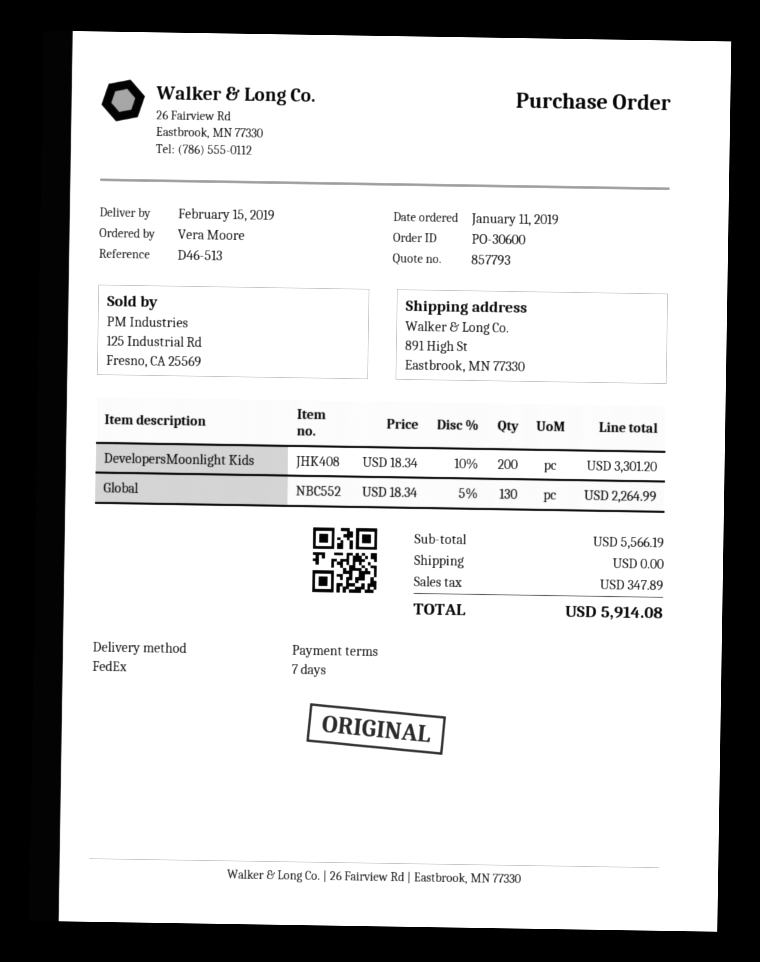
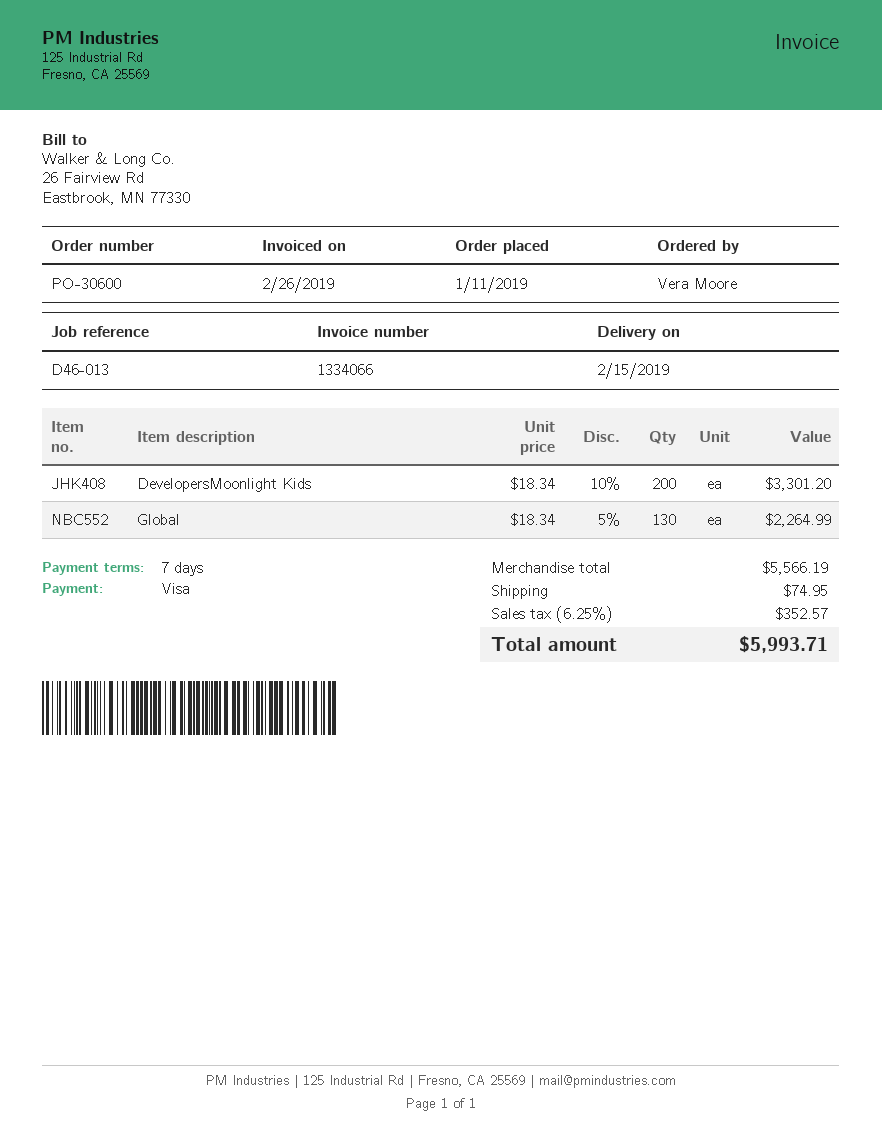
reference: D46-513 -> D46-013
shipping: 0.00 -> 74.95
tax: 347.89 -> 352.57
total: 5914.08 -> 5993.71

